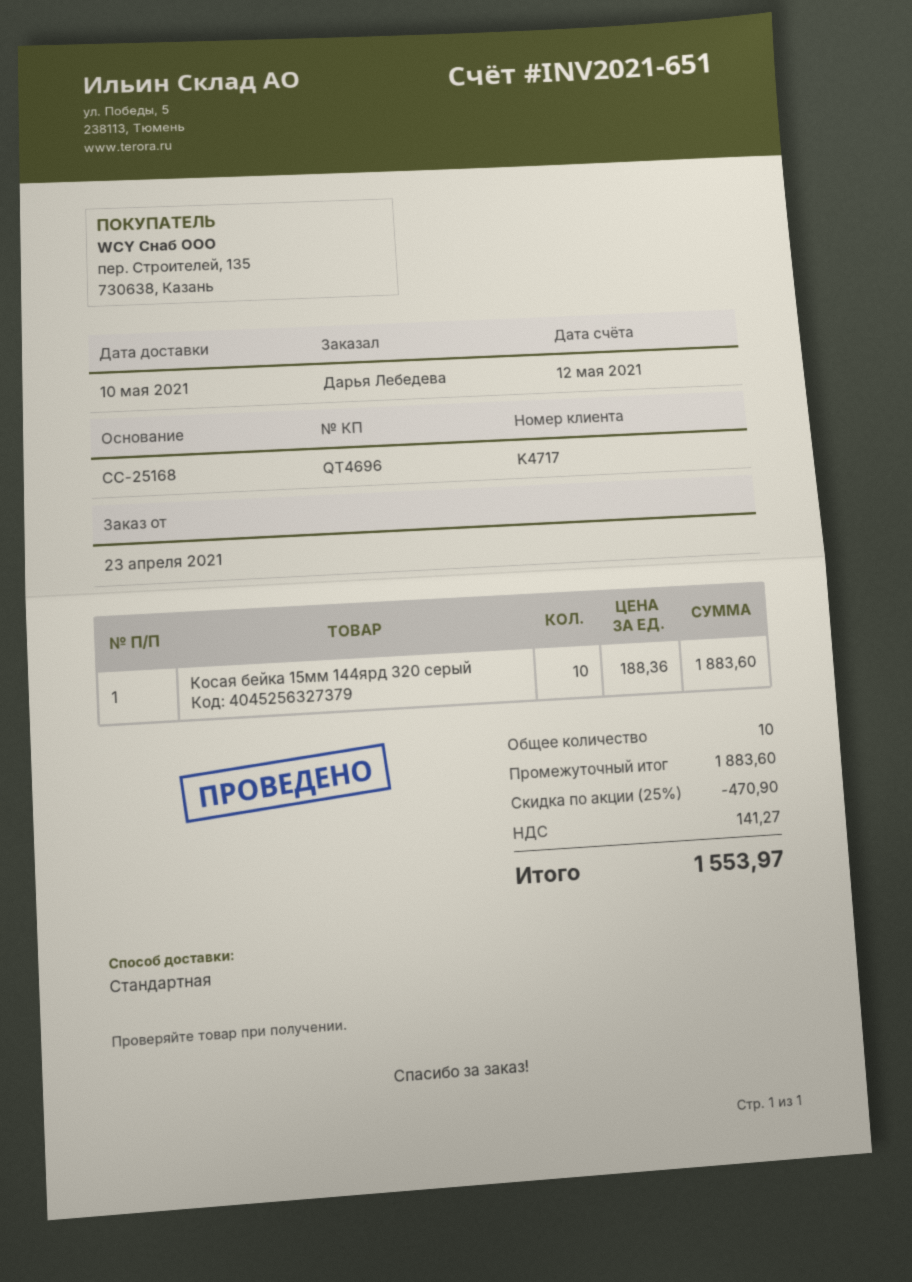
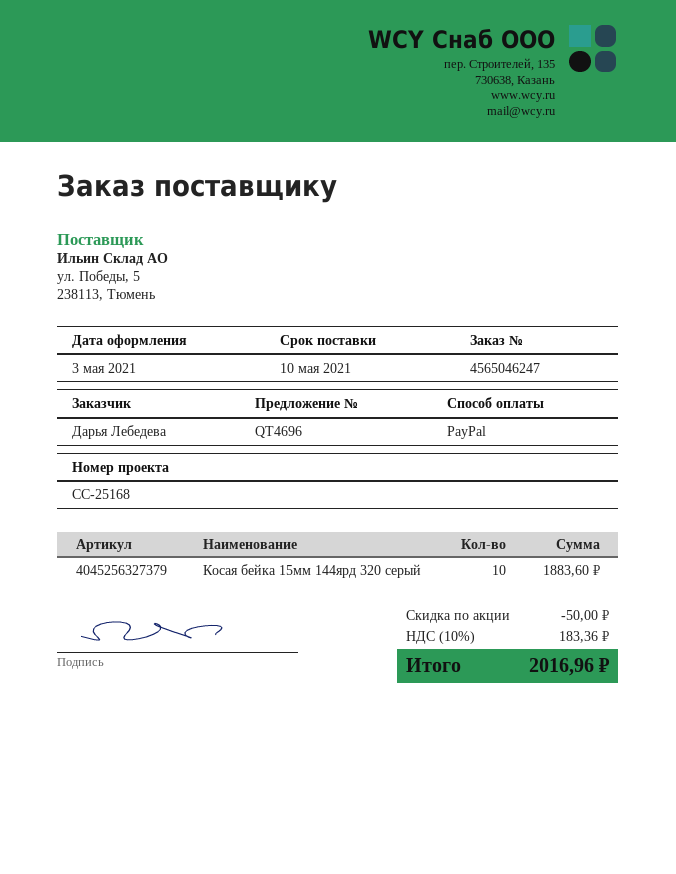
order date: 2021-04-23 -> 2021-05-03
discount: 470.90 -> 50.00
tax: 141.27 -> 183.36
total: 1553.97 -> 2016.96

